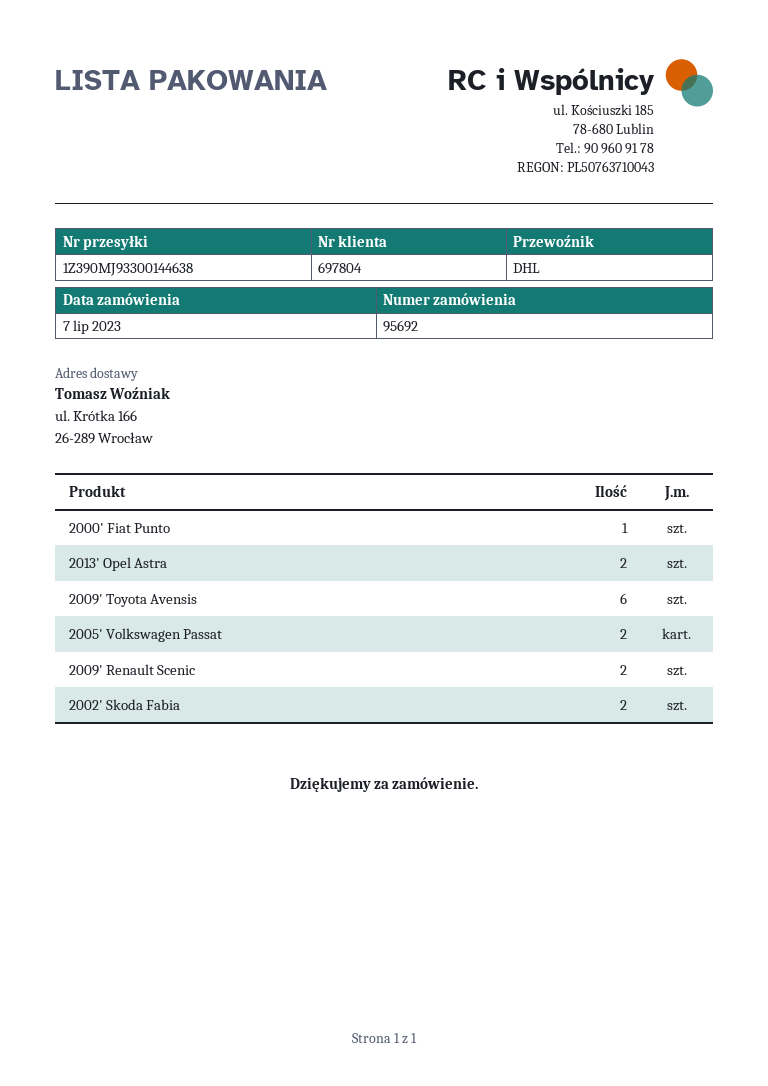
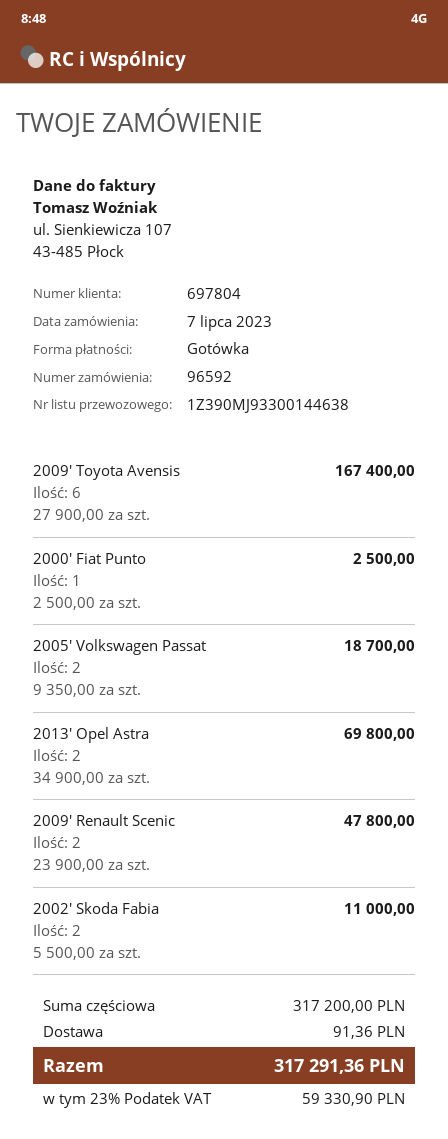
order number: 95692 -> 96592

